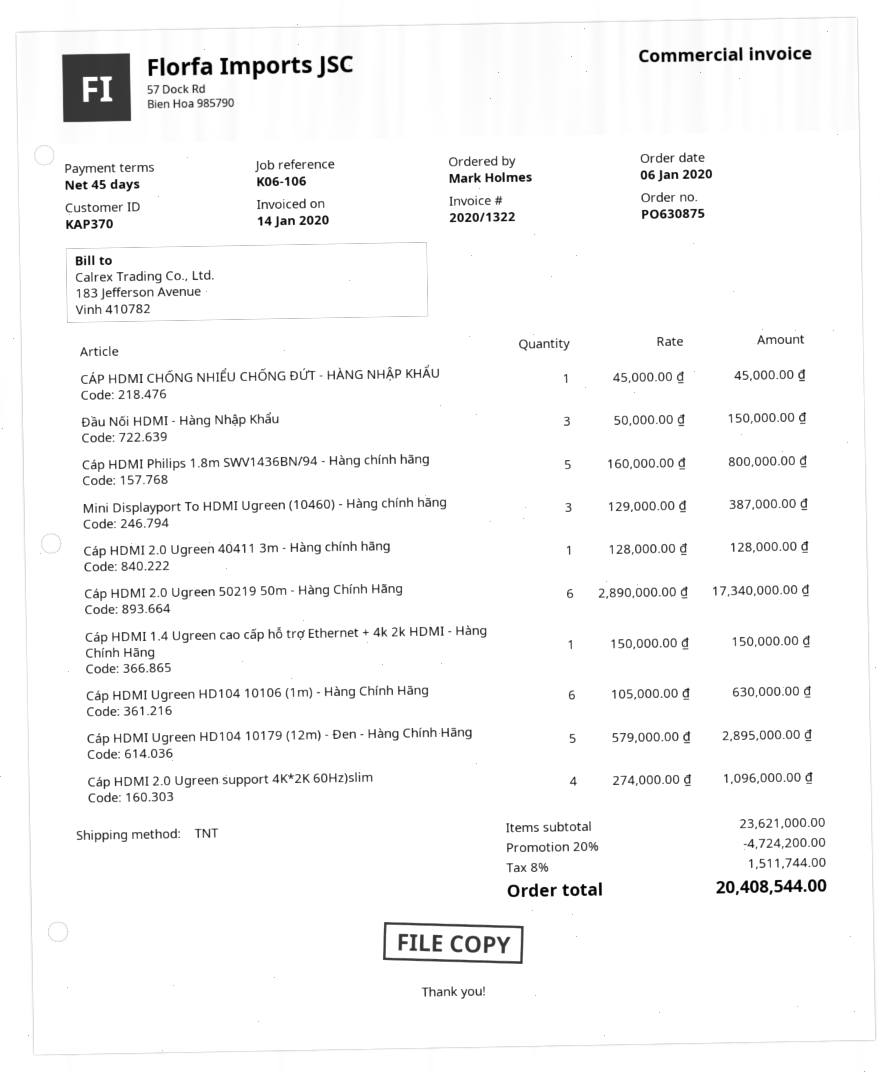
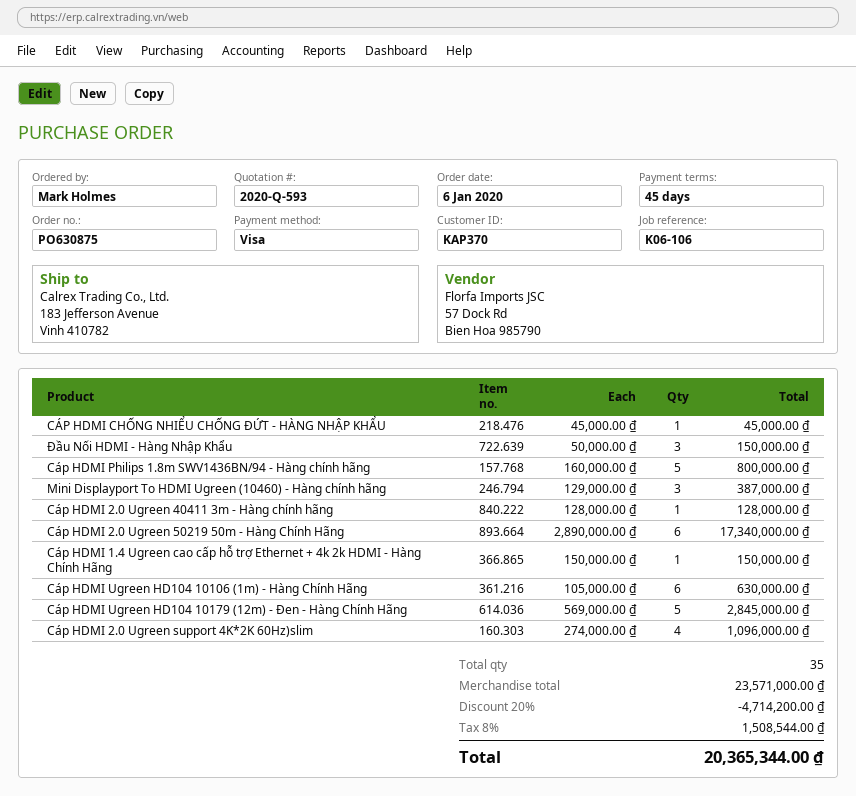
Cáp HDMI Ugreen HD104 10179 (12m) - Đen - Hàng Chính Hãng: 5 x 579000.00 = 2895000.00 -> 5 x 569000.00 = 2845000.00
subtotal: 23621000.00 -> 23571000.00
discount: 20% = 4724200.00 -> 20% = 4714200.00
tax: 8% = 1511744.00 -> 8% = 1508544.00
total: 20408544.00 -> 20365344.00

